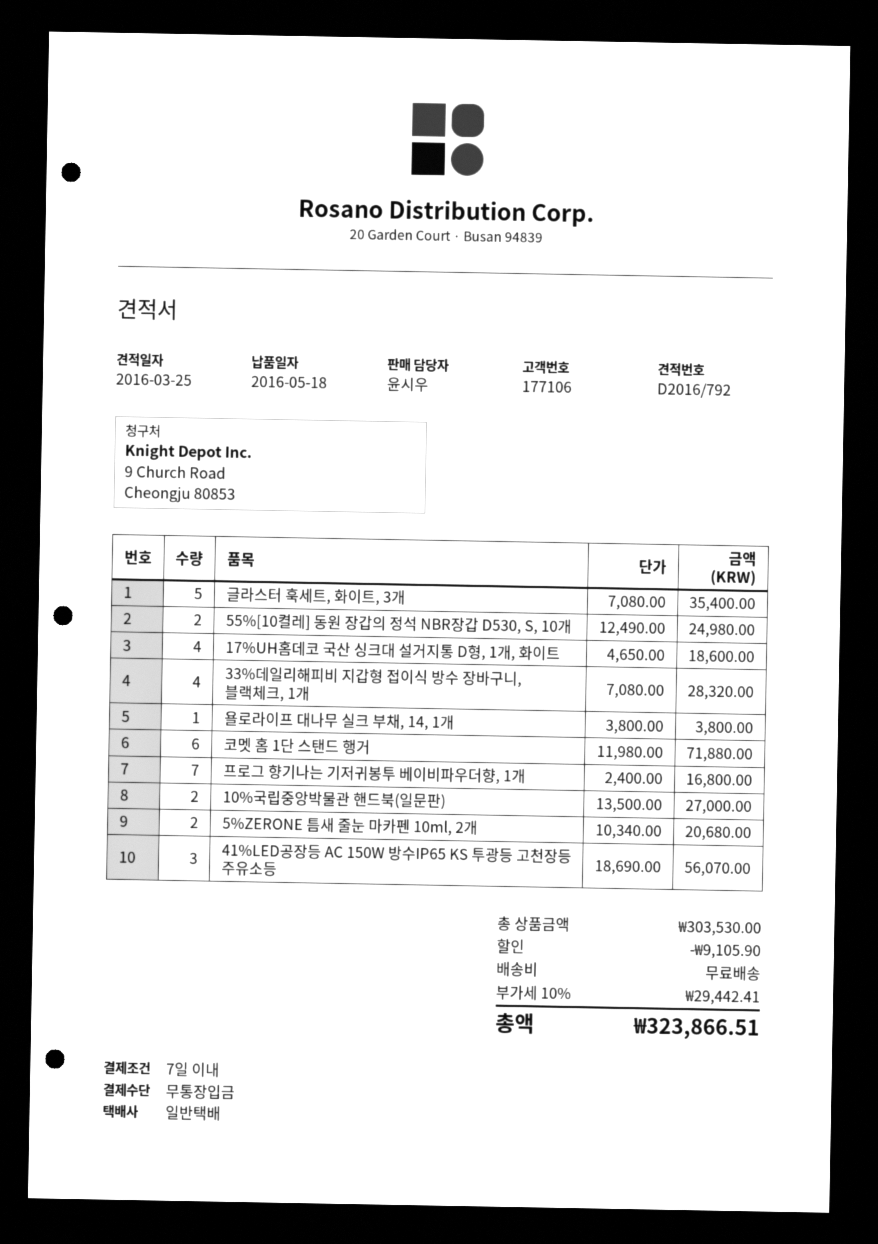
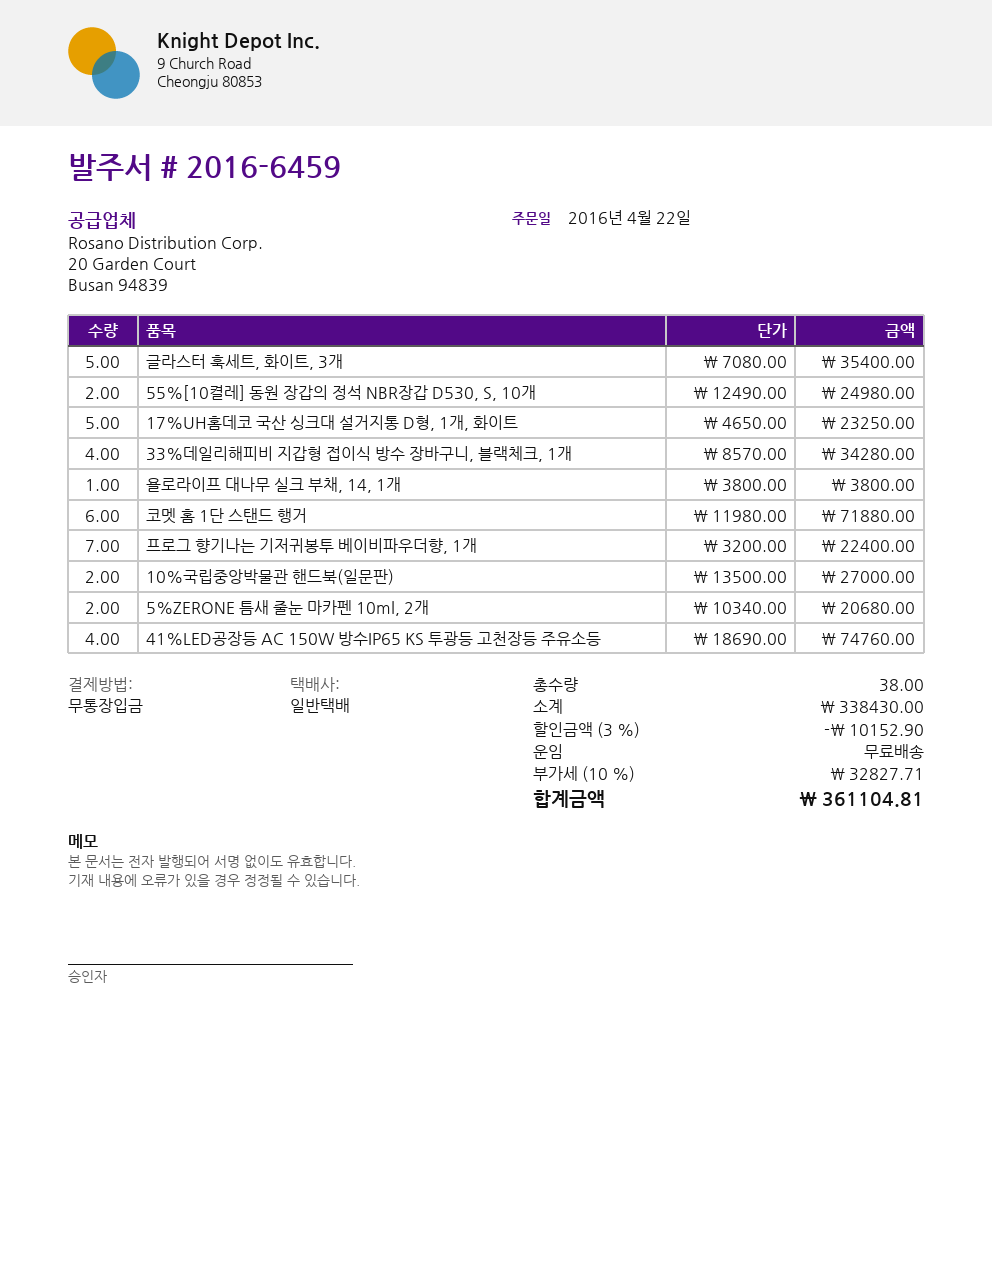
17%UH홈데코 국산 싱크대 설거지통 D형, 1개, 화이트: 4 x 4650.00 = 18600.00 -> 5 x 4650.00 = 23250.00
33%데일리해피비 지갑형 접이식 방수 장바구니, 블랙체크, 1개: 4 x 7080.00 = 28320.00 -> 4 x 8570.00 = 34280.00
프로그 향기나는 기저귀봉투 베이비파우더향, 1개: 7 x 2400.00 = 16800.00 -> 7 x 3200.00 = 22400.00
41%LED공장등 AC 150W 방수IP65 KS 투광등 고천장등 주유소등: 3 x 18690.00 = 56070.00 -> 4 x 18690.00 = 74760.00
subtotal: 303530.00 -> 338430.00
discount: 9105.90 -> 10152.90
tax: 10% = 29442.41 -> 10% = 32827.71
total: 323866.51 -> 361104.81

